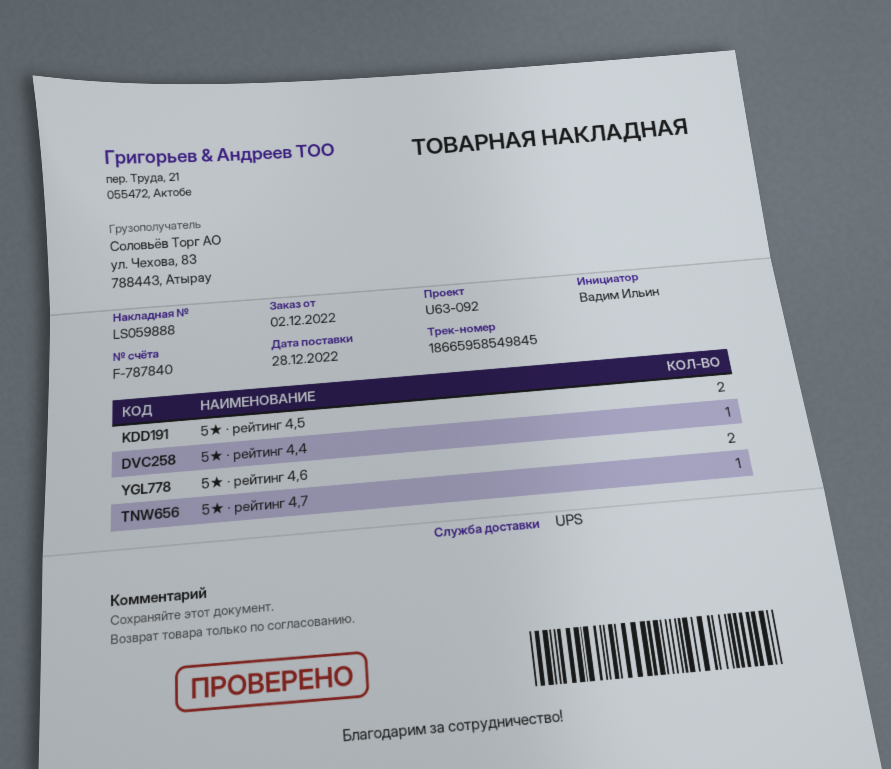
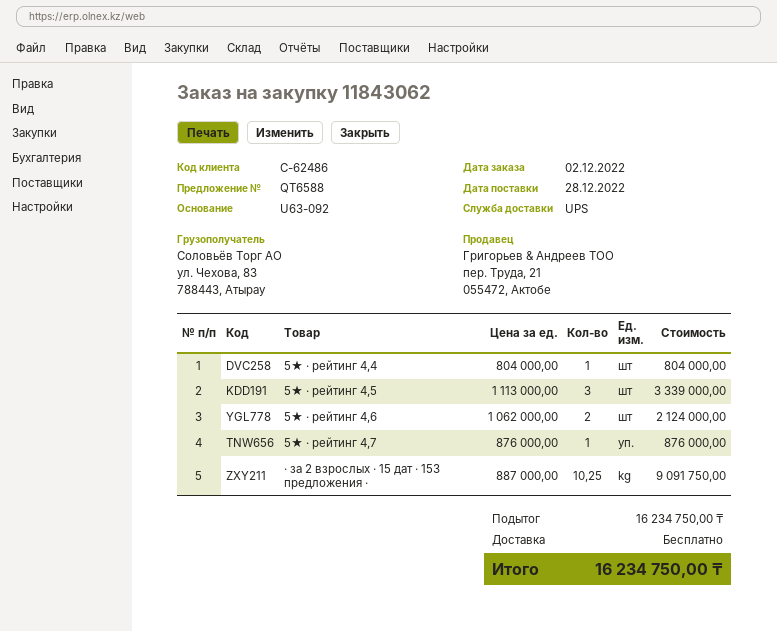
5★ · рейтинг 4,5: 2 -> 3
· за 2 взрослых · 15 дат · 153 предложения ·: none -> 10.25

